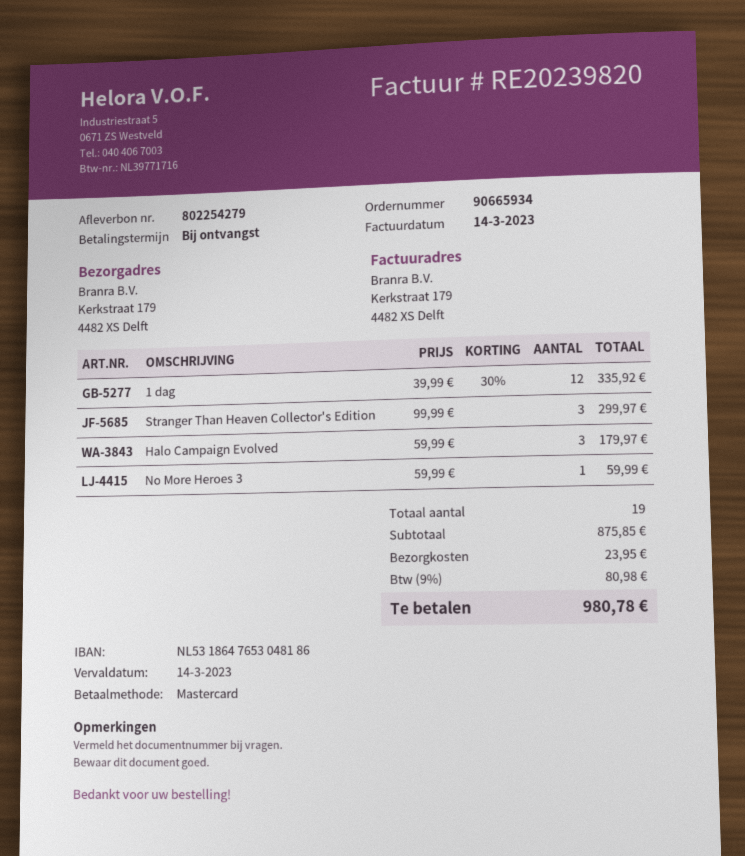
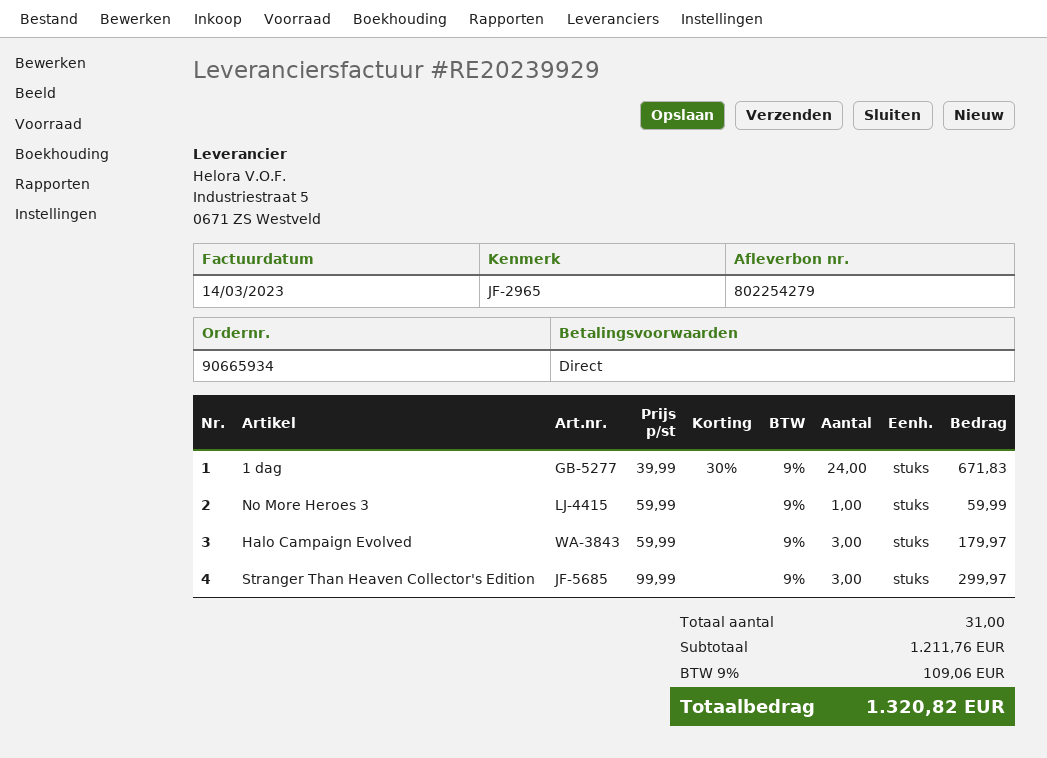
invoice number: RE20239820 -> RE20239929
1 dag: 12 x 39.99 - 30% = 335.92 -> 24 x 39.99 - 30% = 671.83
total quantity: 19 -> 31
subtotal: 875.85 -> 1211.76
shipping: 23.95 -> none
tax: 9% = 80.98 -> 9% = 109.06
total: 980.78 -> 1320.82

